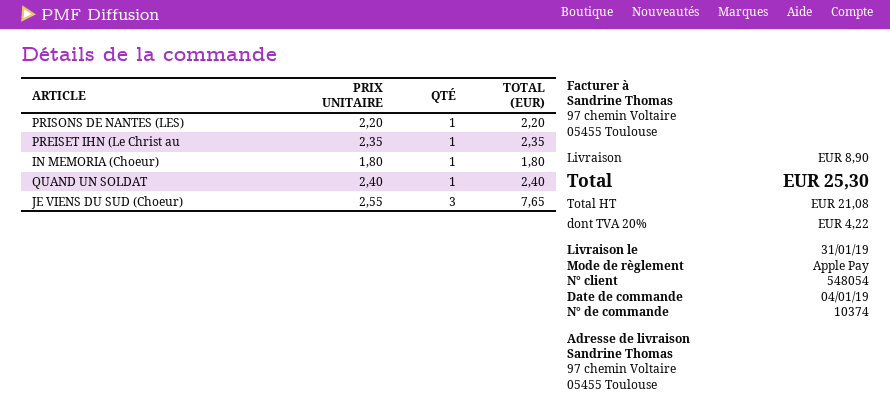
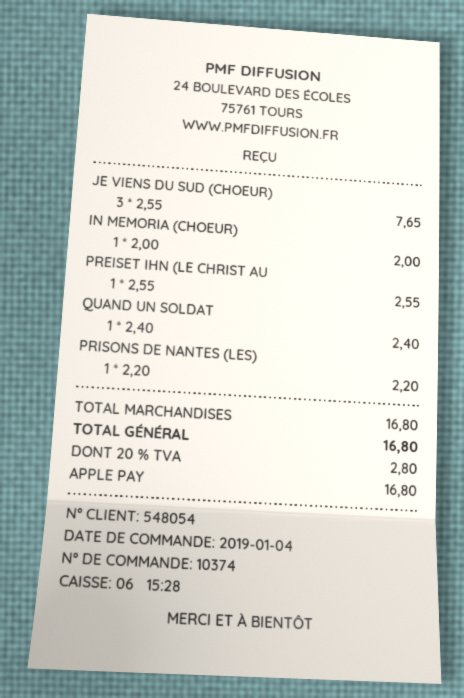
PREISET IHN (Le Christ au: 1 x 2.35 = 2.35 -> 1 x 2.55 = 2.55
IN MEMORIA (Choeur): 1 x 1.80 = 1.80 -> 1 x 2.00 = 2.00
shipping: 8.90 -> none
tax: 20% = 4.22 -> 20% = 2.80
total: 25.30 -> 16.80

